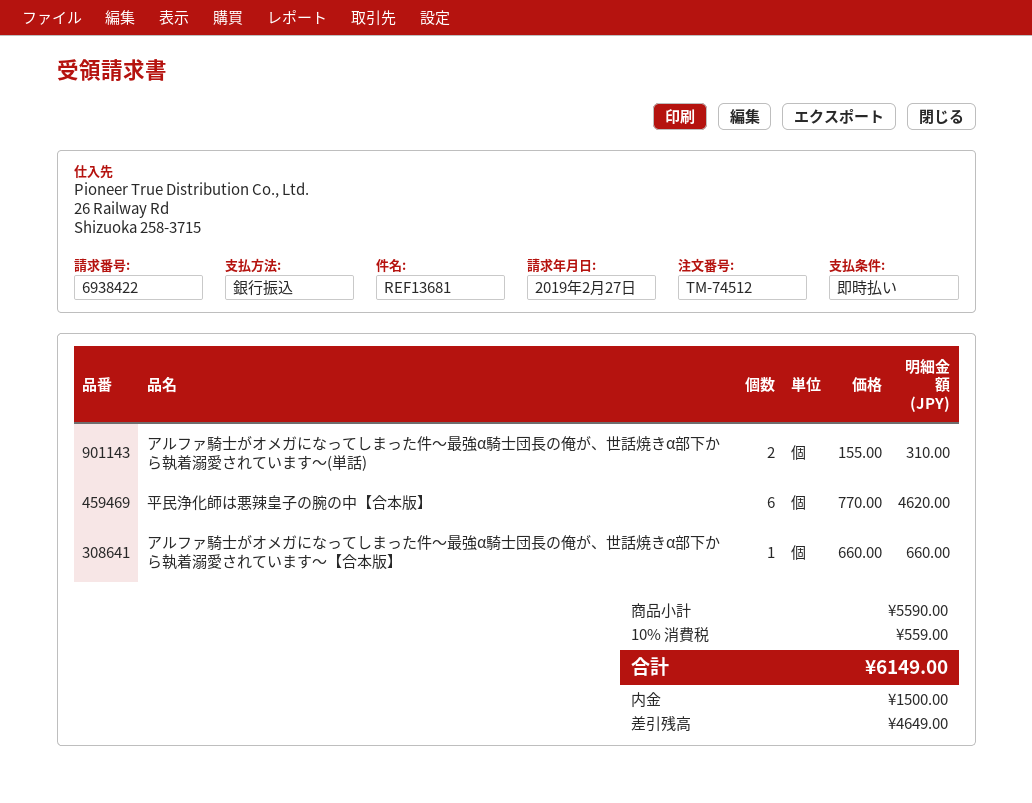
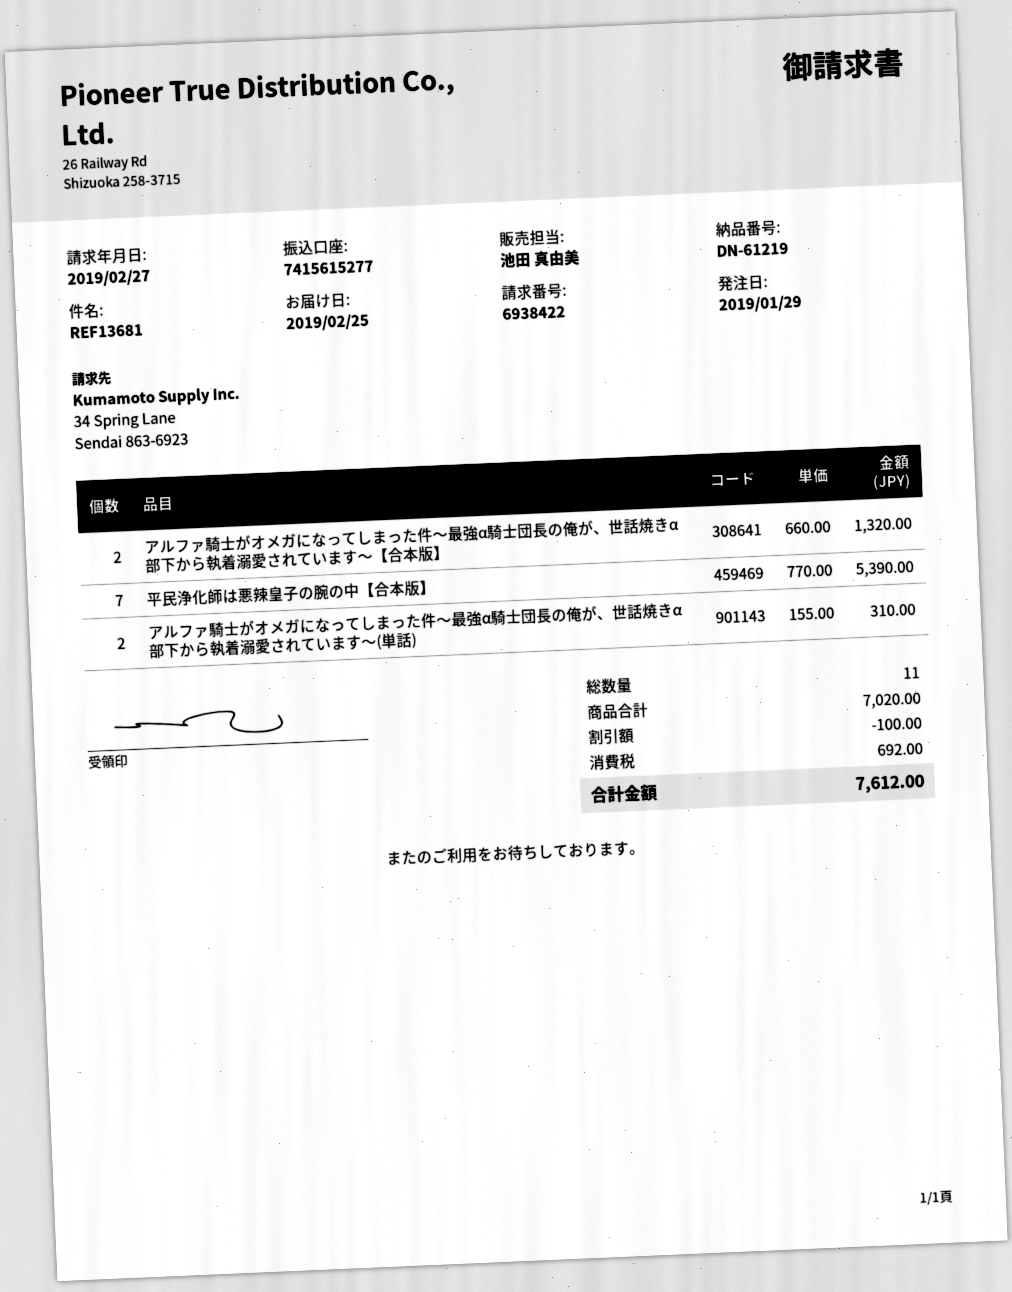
平民浄化師は悪辣皇子の腕の中【合本版】: 6 x 770.00 = 4620.00 -> 7 x 770.00 = 5390.00
アルファ騎士がオメガになってしまった件〜最強α騎士団長の俺が、世話焼きα部下から執着溺愛されています〜【合本版】: 1 x 660.00 = 660.00 -> 2 x 660.00 = 1320.00
subtotal: 5590.00 -> 7020.00
discount: none -> 100.00
tax: 559.00 -> 692.00
total: 6149.00 -> 7612.00

